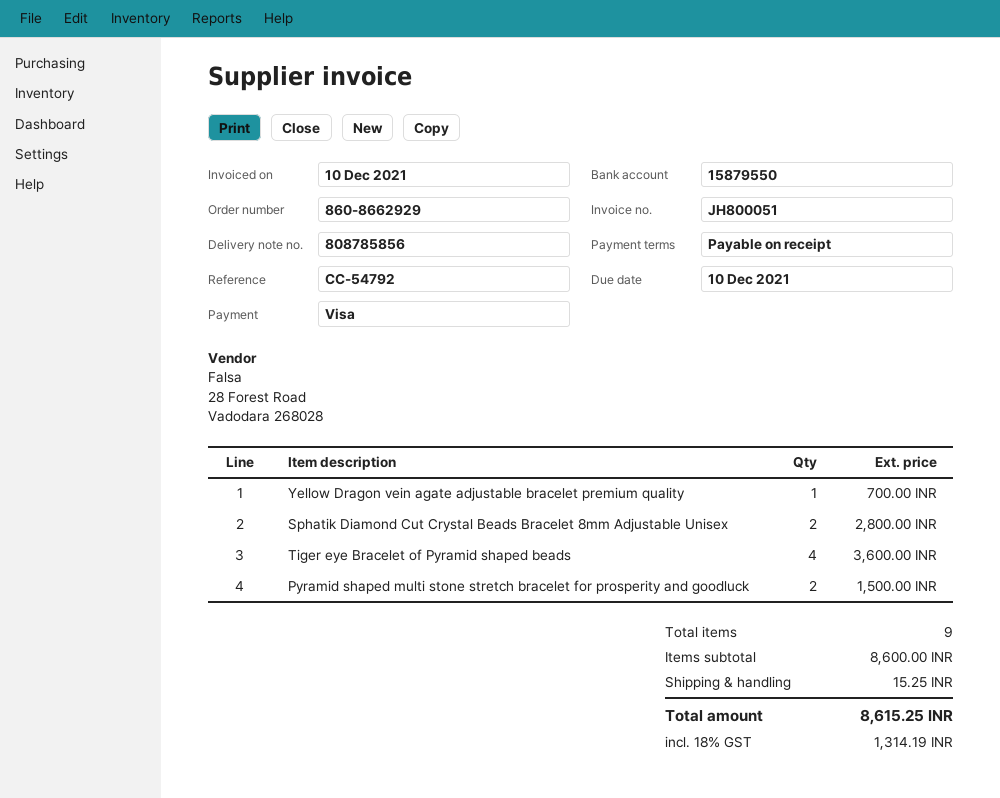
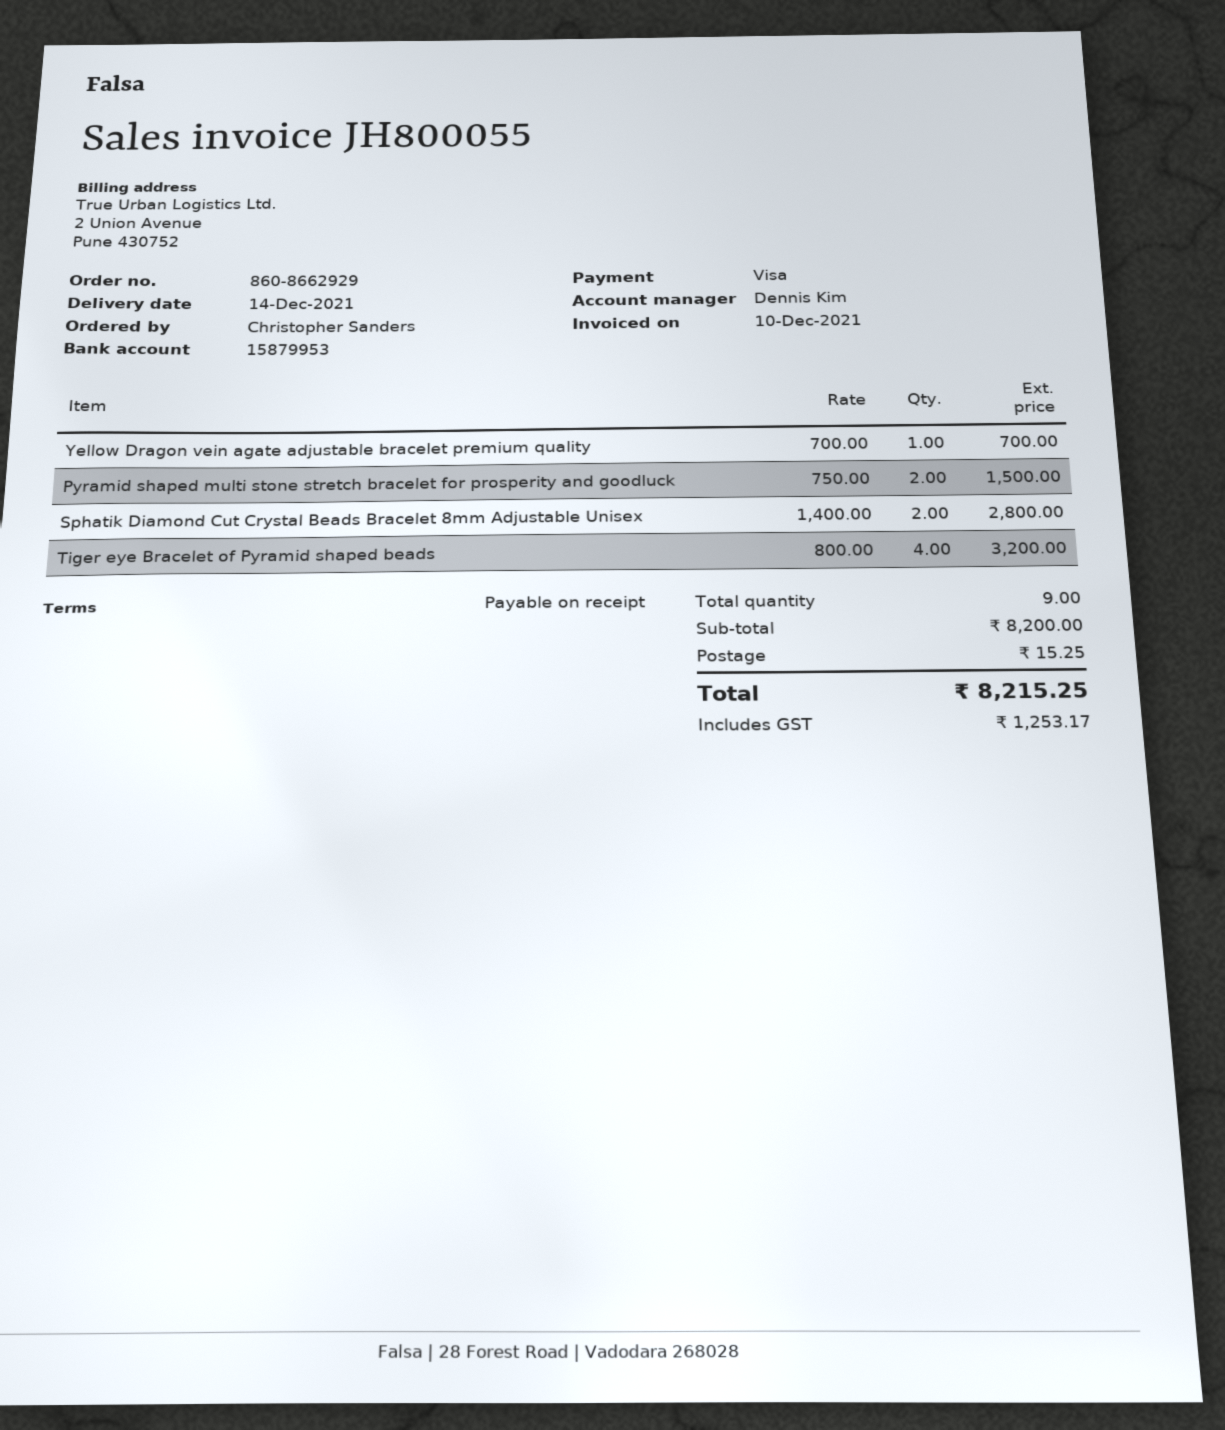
invoice number: JH800051 -> JH800055
bank account: 15879550 -> 15879953
Tiger eye Bracelet of Pyramid shaped beads: 4 for 3600.00 -> 4 for 3200.00
subtotal: 8600.00 -> 8200.00
tax: 1314.19 -> 1253.17
total: 8615.25 -> 8215.25

